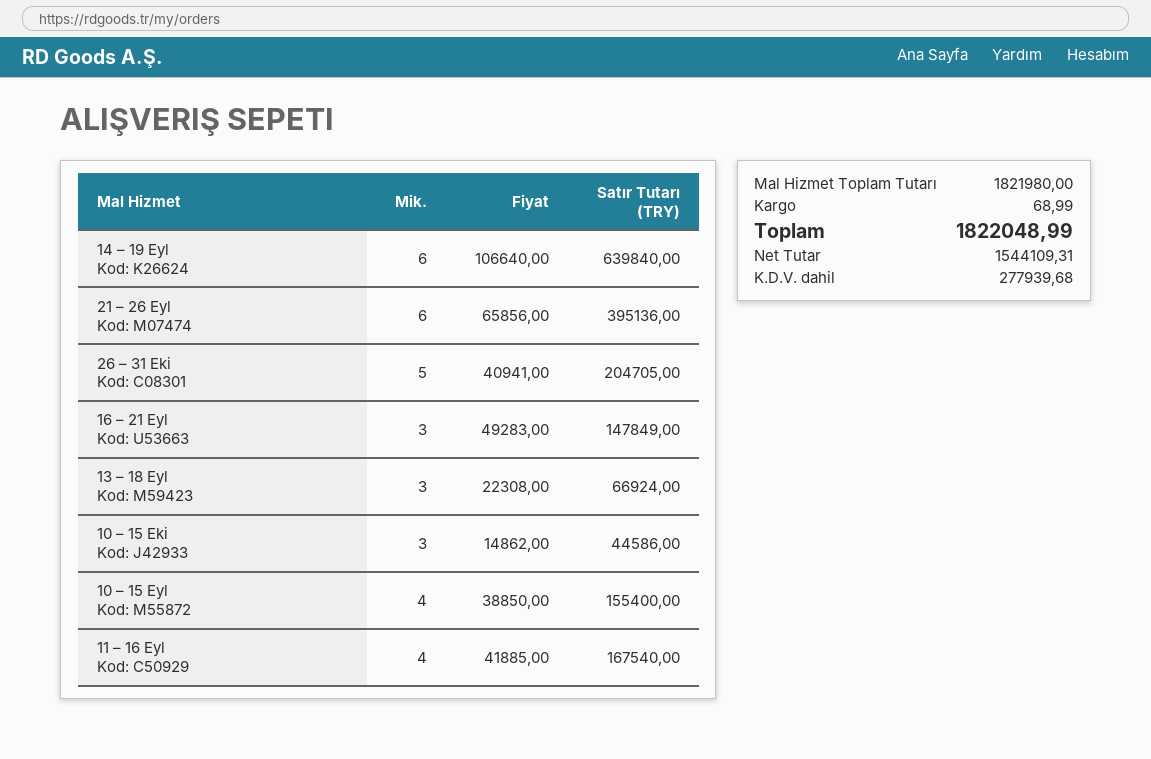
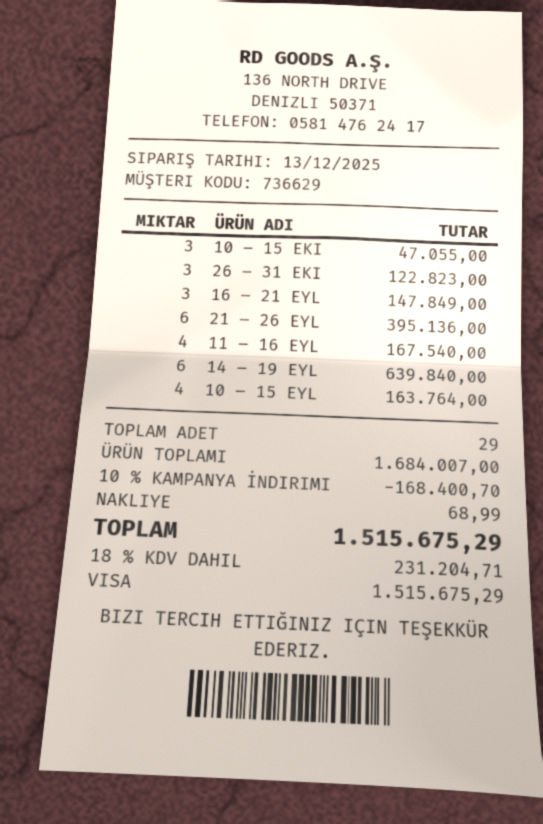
26 – 31 Eki: 5 for 204705.00 -> 3 for 122823.00
13 – 18 Eyl: 3 for 66924.00 -> none
10 – 15 Eki: 3 for 44586.00 -> 3 for 47055.00
10 – 15 Eyl: 4 for 155400.00 -> 4 for 163764.00
subtotal: 1821980.00 -> 1684007.00
discount: none -> 10% = 168400.70
tax: 277939.68 -> 231204.71
total: 1822048.99 -> 1515675.29

